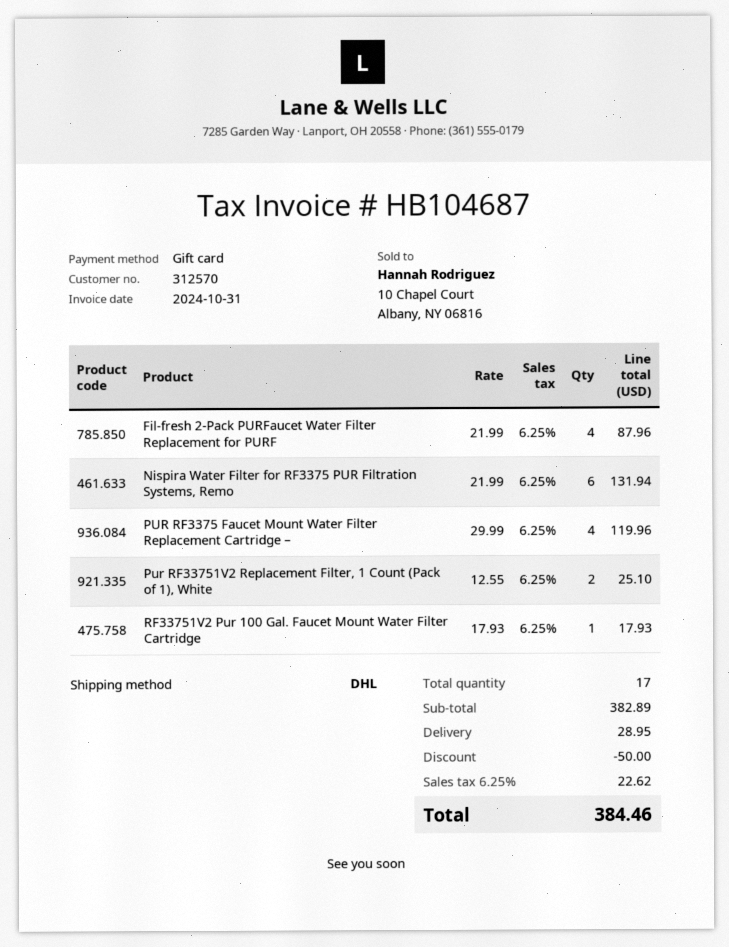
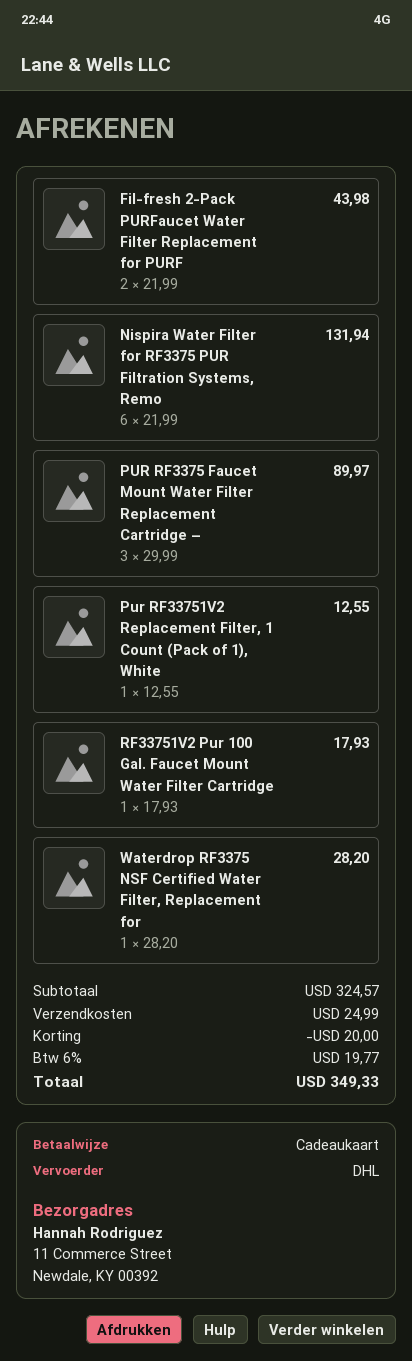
Fil-fresh 2-Pack PURFaucet Water Filter Replacement for PURF: 4 x 21.99 = 87.96 -> 2 x 21.99 = 43.98
PUR RF3375 Faucet Mount Water Filter Replacement Cartridge –: 4 x 29.99 = 119.96 -> 3 x 29.99 = 89.97
Pur RF33751V2 Replacement Filter, 1 Count (Pack of 1), White: 2 x 12.55 = 25.10 -> 1 x 12.55 = 12.55
Waterdrop RF3375 NSF Certified Water Filter, Replacement for: none -> 1 x 28.20 = 28.20
subtotal: 382.89 -> 324.57
discount: 50.00 -> 20.00
shipping: 28.95 -> 24.99
tax: 6.25% = 22.62 -> 6% = 19.77
total: 384.46 -> 349.33

